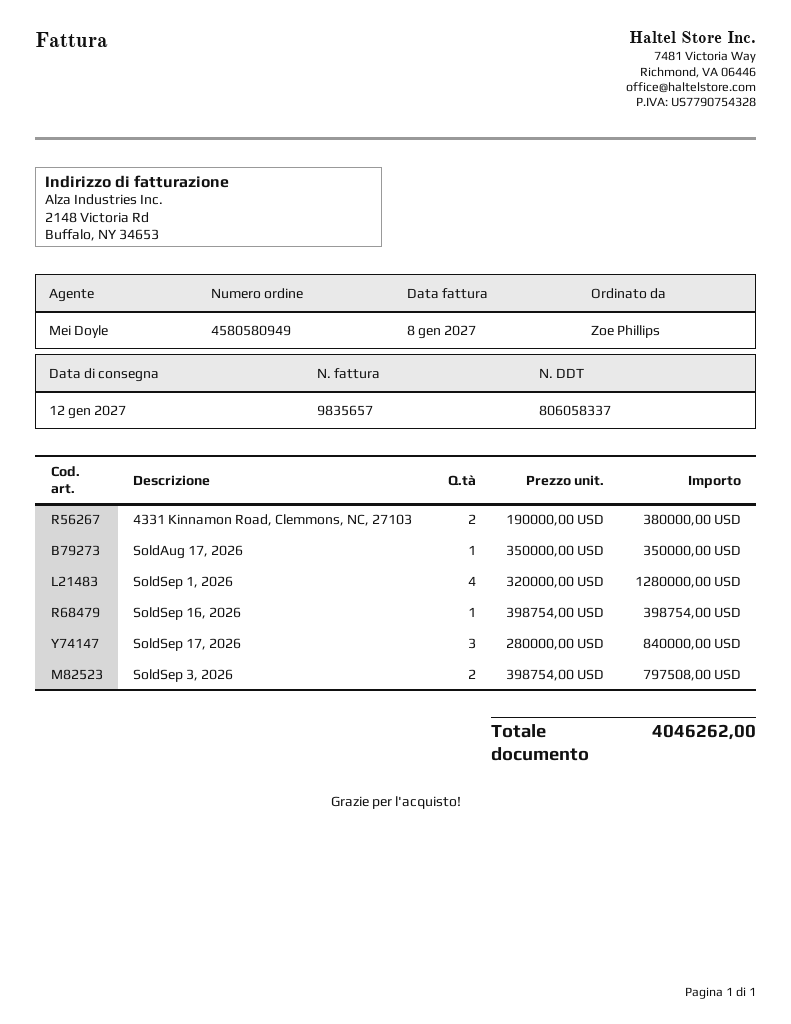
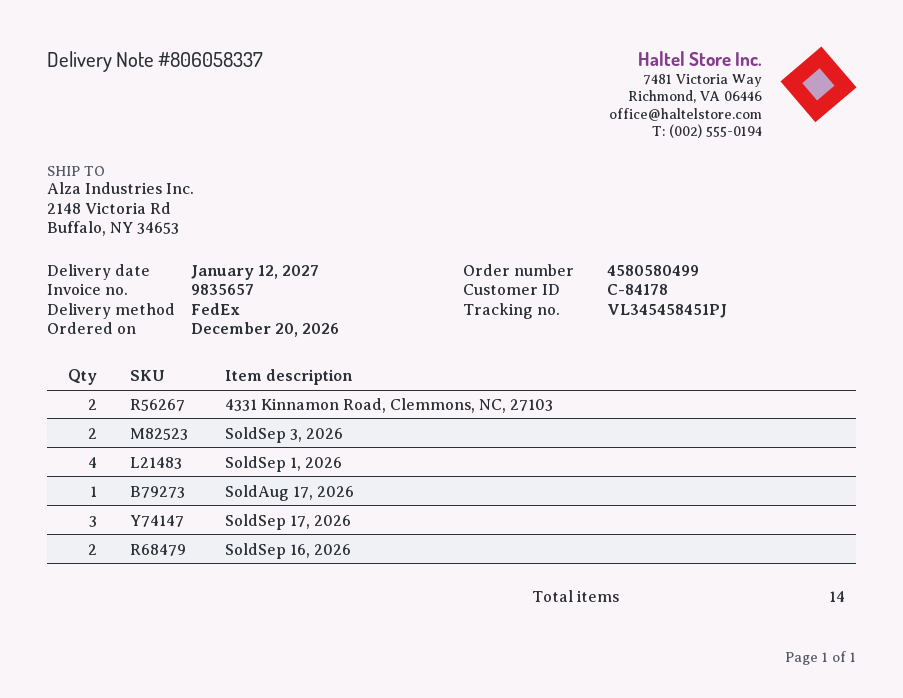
order number: 4580580949 -> 4580580499
SoldSep 16, 2026: 1 -> 2

